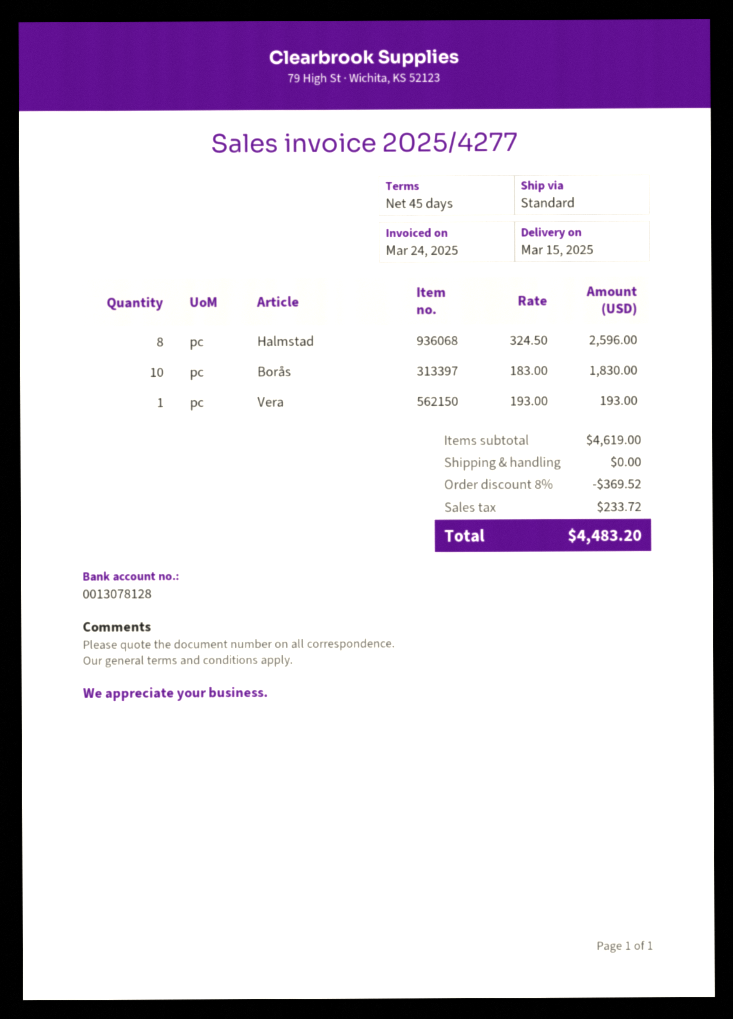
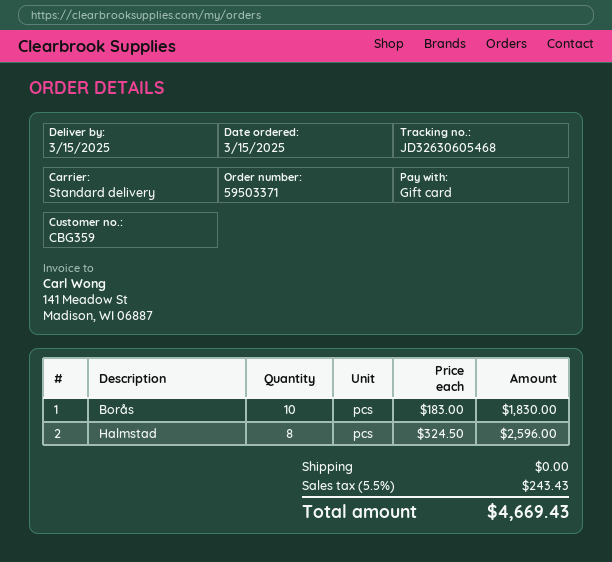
Vera: 1 x 193.00 = 193.00 -> none
discount: 8% = 369.52 -> none
tax: 233.72 -> 243.43
total: 4483.20 -> 4669.43

